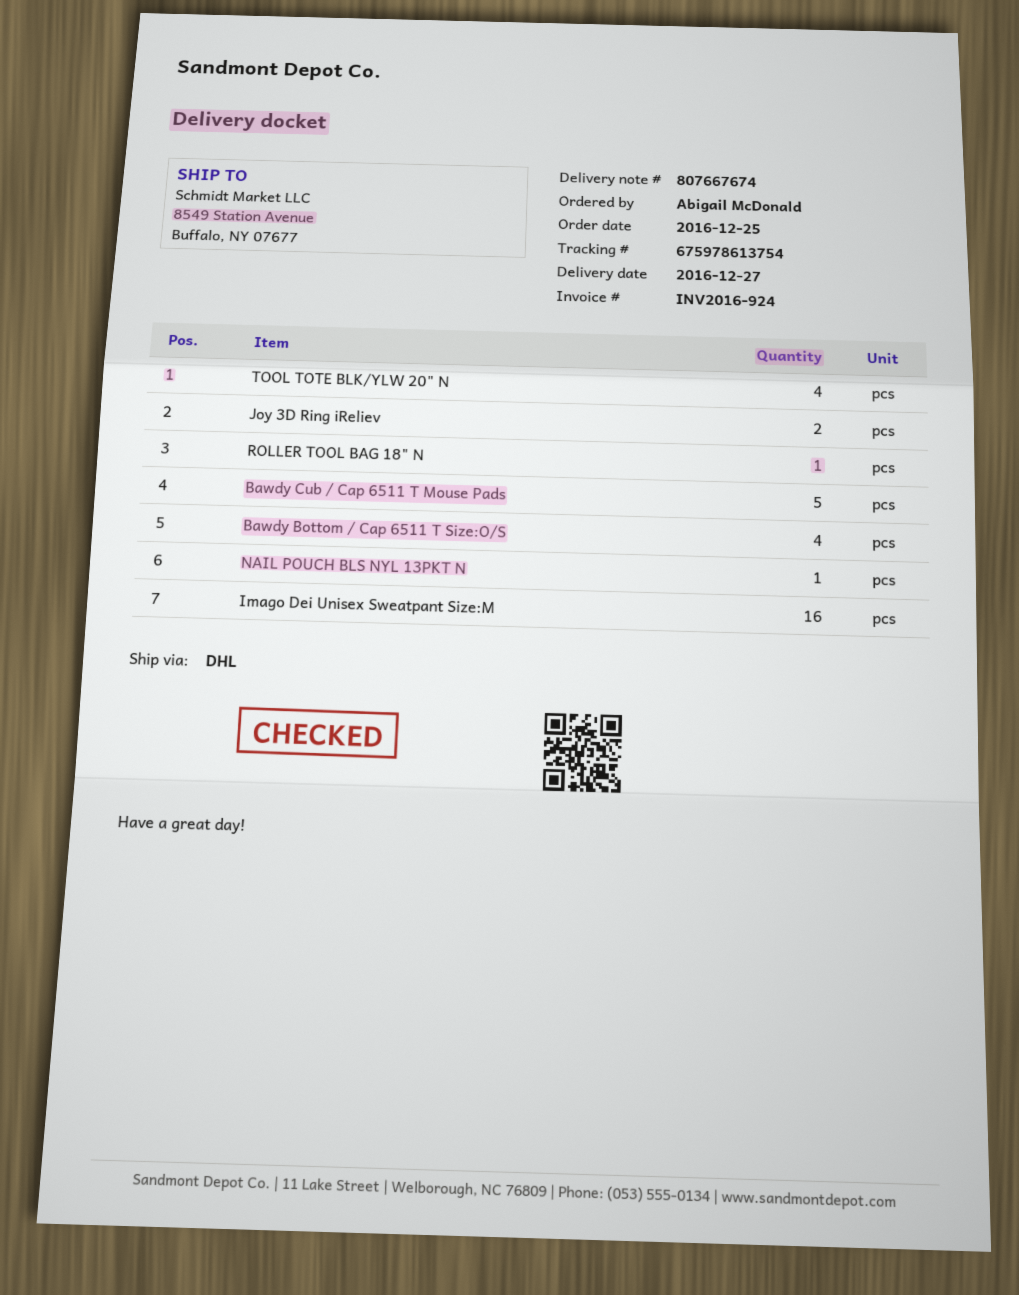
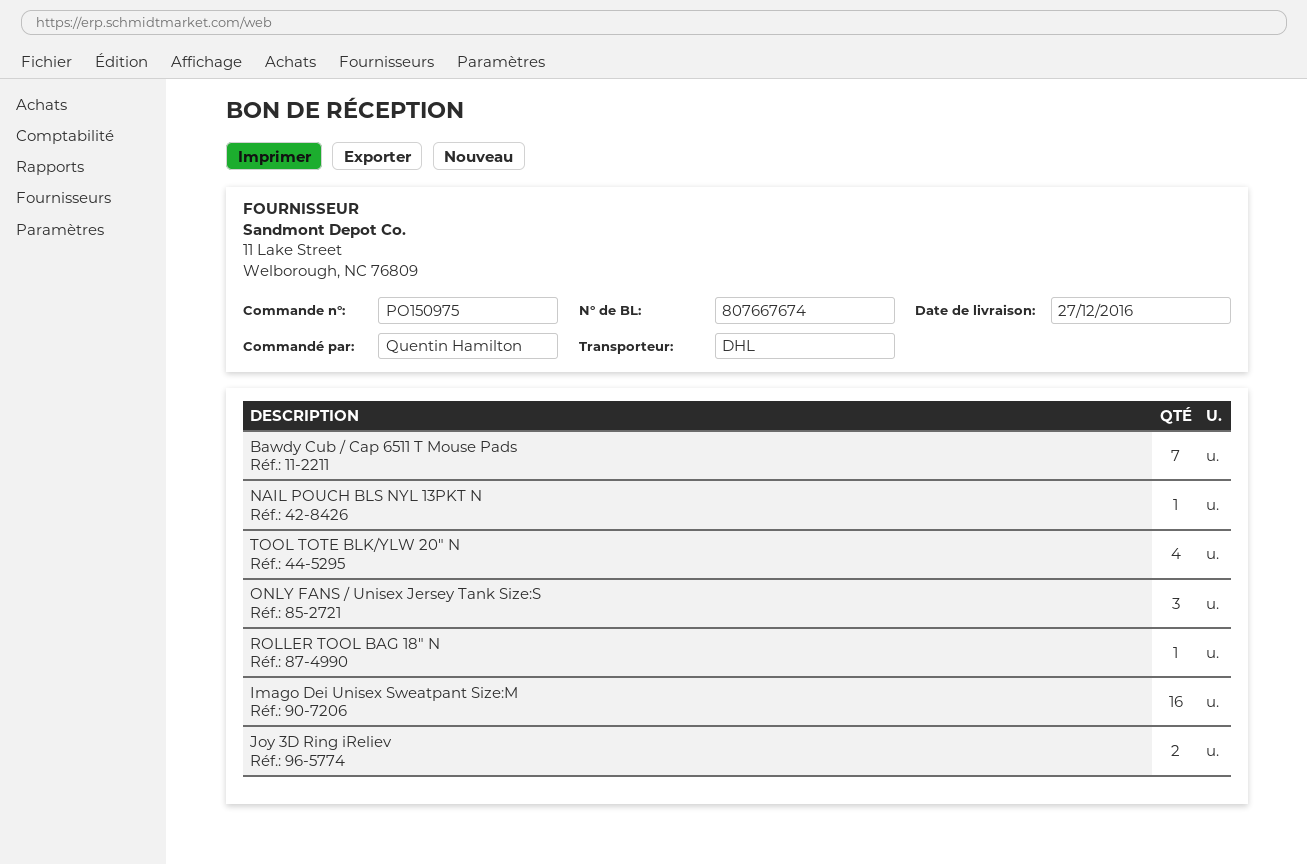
ordered by: Abigail McDonald -> Quentin Hamilton
Bawdy Cub / Cap 6511 T Mouse Pads: 5 -> 7
Bawdy Bottom / Cap 6511 T Size:O/S: 4 -> none
ONLY FANS / Unisex Jersey Tank Size:S: none -> 3

